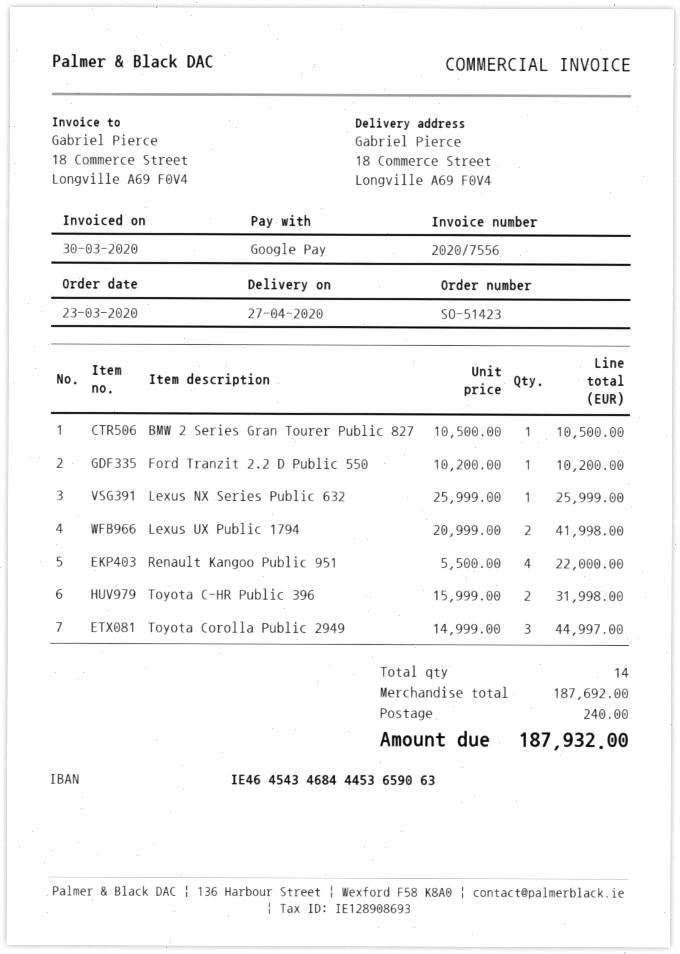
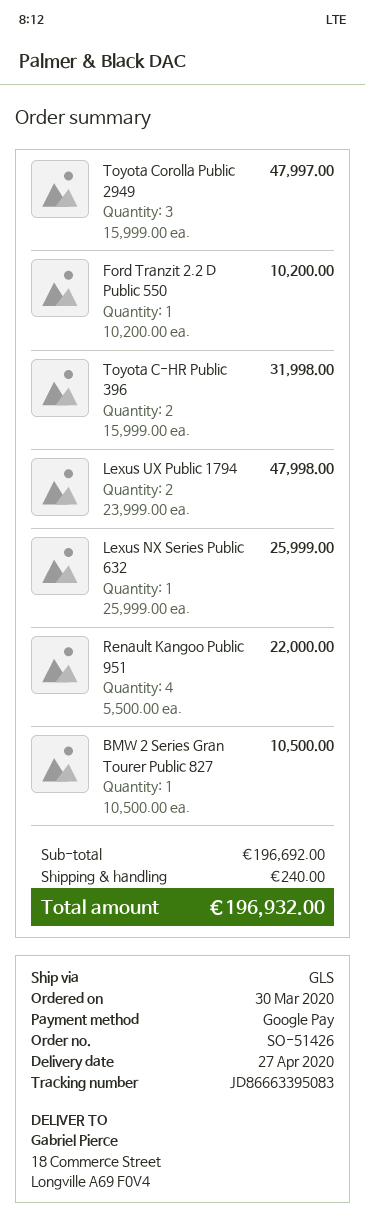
order number: SO-51423 -> SO-51426
order date: 2020-03-23 -> 2020-03-30
Lexus UX Public 1794: 2 x 20999.00 = 41998.00 -> 2 x 23999.00 = 47998.00
Toyota Corolla Public 2949: 3 x 14999.00 = 44997.00 -> 3 x 15999.00 = 47997.00
subtotal: 187692.00 -> 196692.00
total: 187932.00 -> 196932.00

